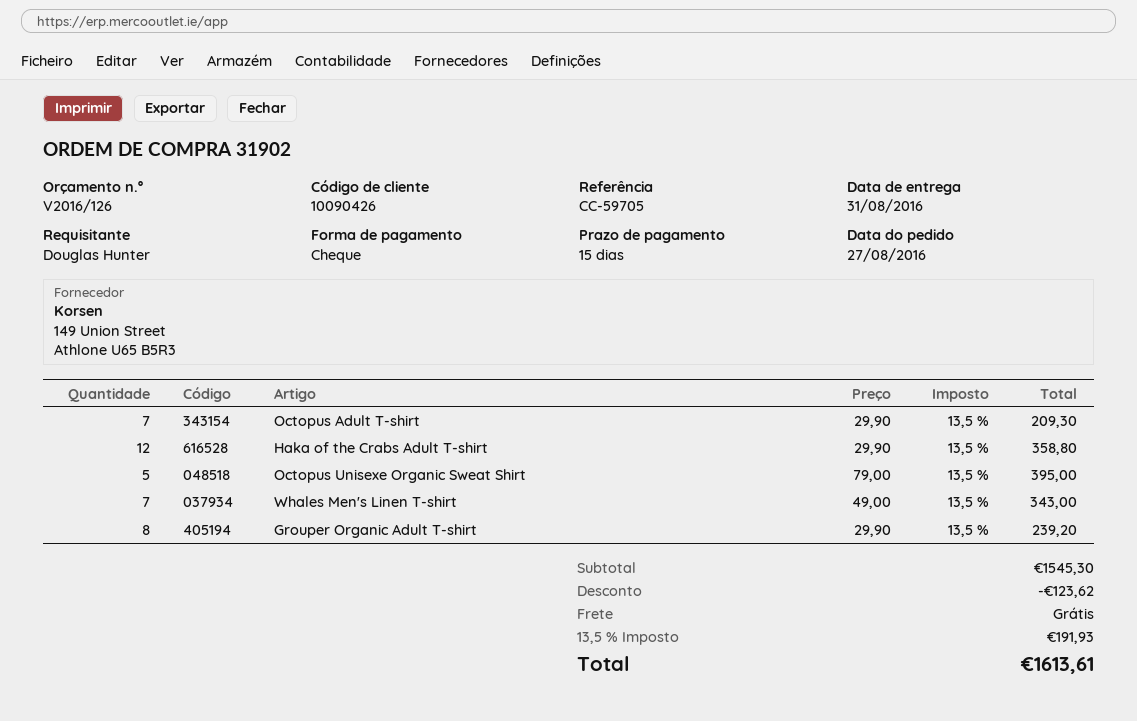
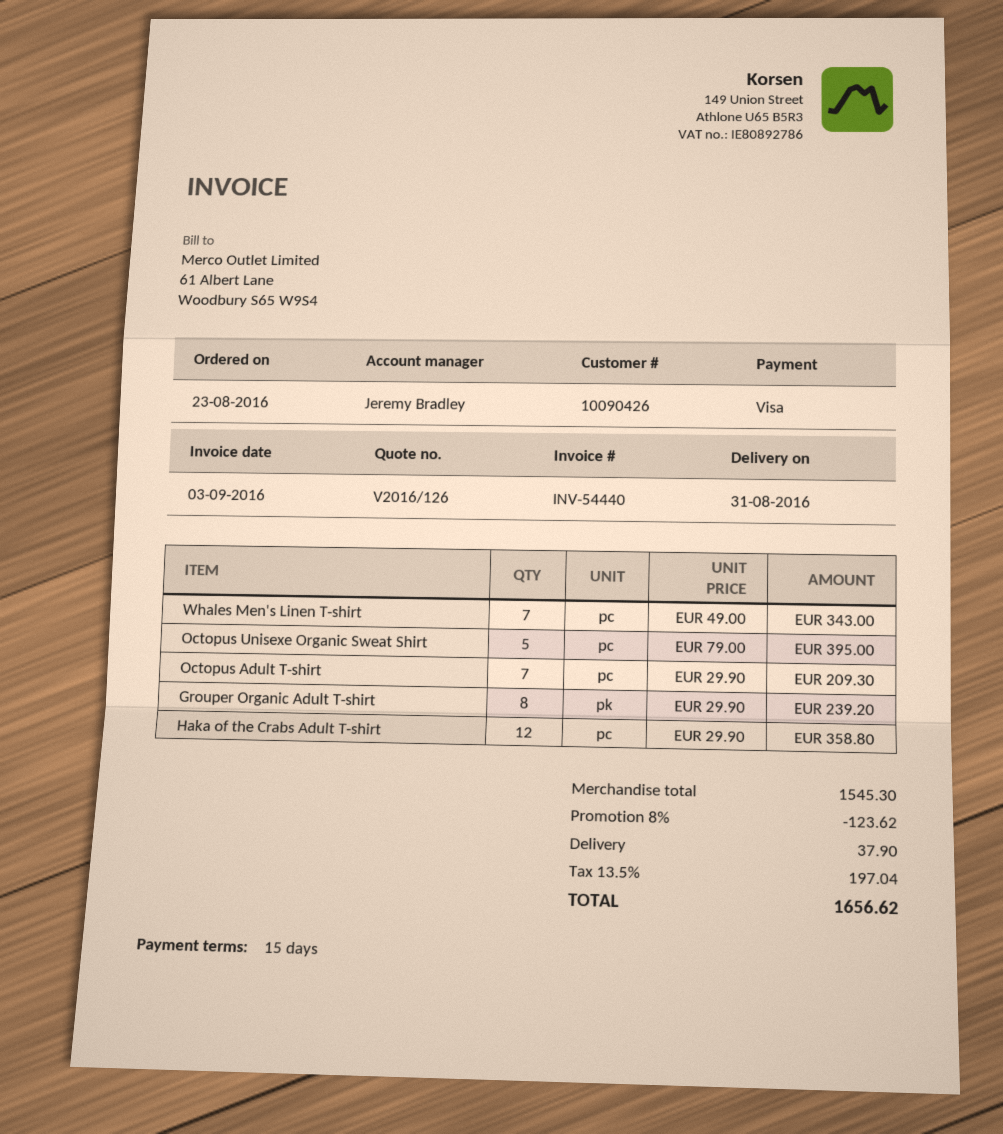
order date: 2016-08-27 -> 2016-08-23
payment method: cheque -> Visa
shipping: 0.00 -> 37.90
tax: 13.5% = 191.93 -> 13.5% = 197.04
total: 1613.61 -> 1656.62

